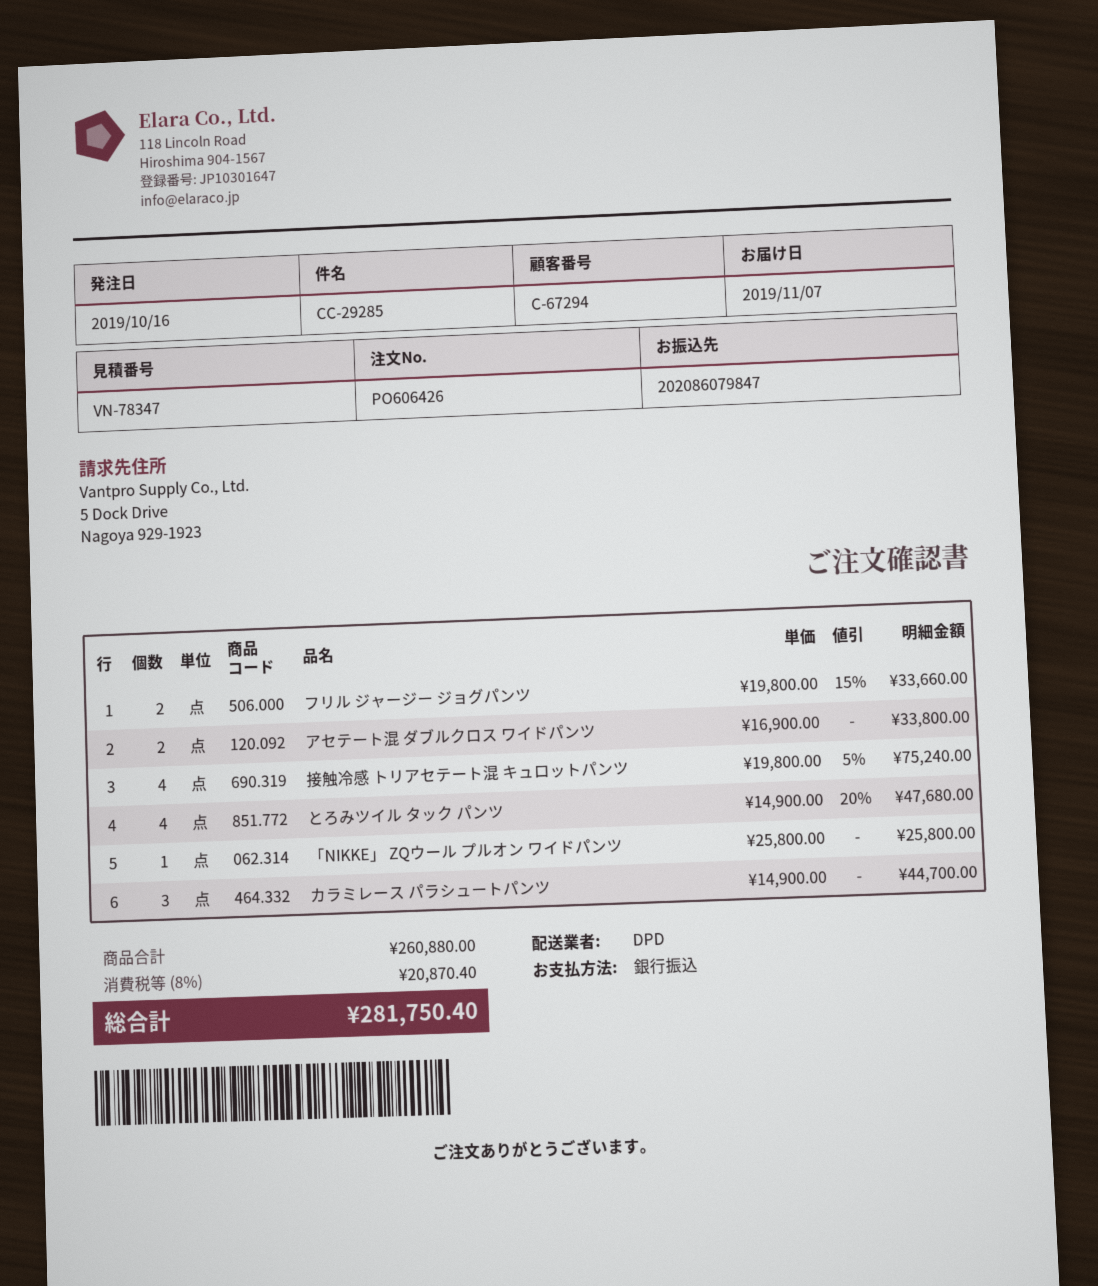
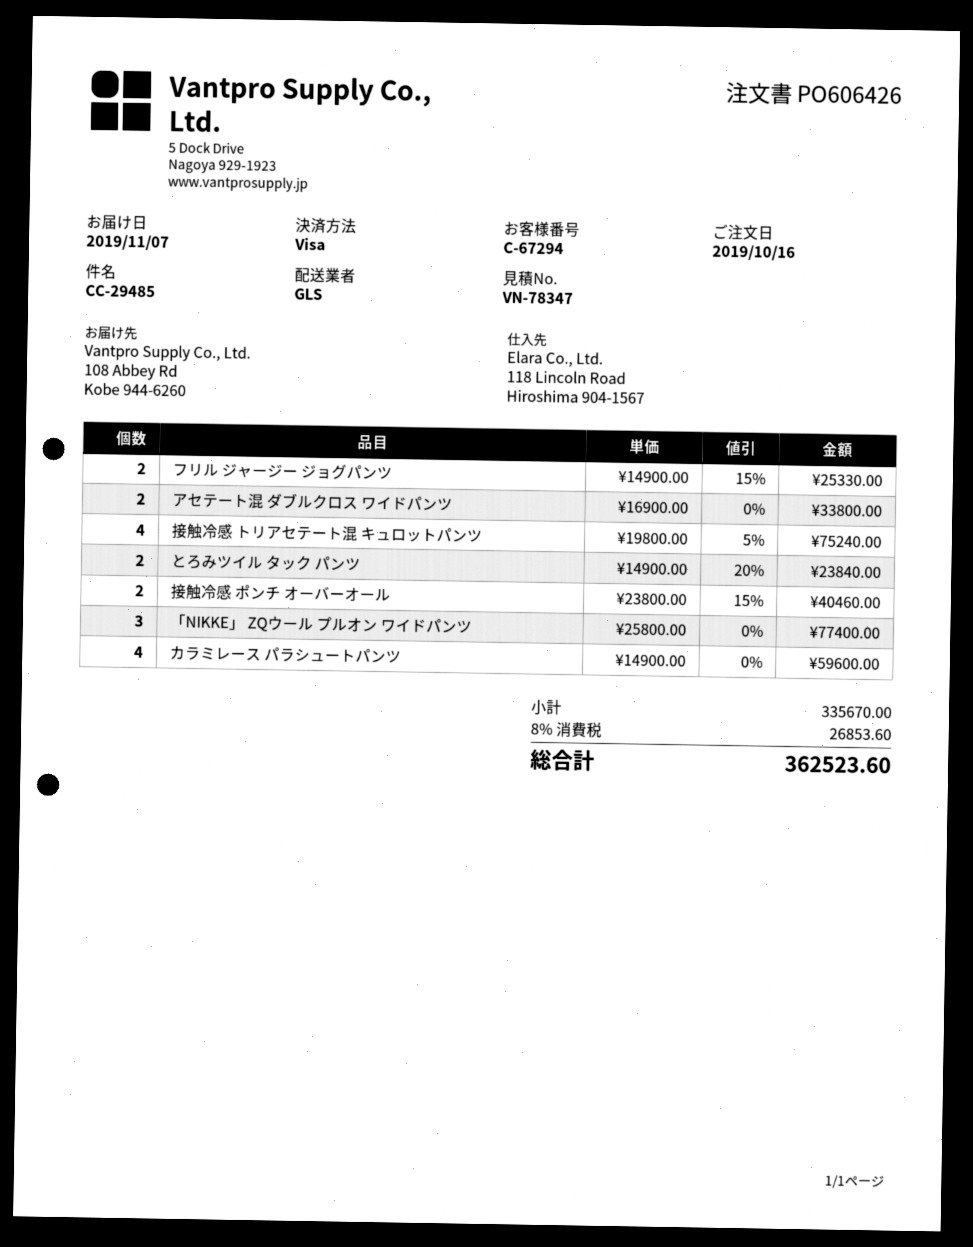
reference: CC-29285 -> CC-29485
payment method: bank transfer -> Visa
shipping method: DPD -> GLS
フリル ジャージー ジョグパンツ: 2 x 19800.00 - 15% = 33660.00 -> 2 x 14900.00 - 15% = 25330.00
とろみツイル タック パンツ: 4 x 14900.00 - 20% = 47680.00 -> 2 x 14900.00 - 20% = 23840.00
「NIKKE」 ZQウール プルオン ワイドパンツ: 1 x 25800.00 = 25800.00 -> 3 x 25800.00 = 77400.00
カラミレース パラシュートパンツ: 3 x 14900.00 = 44700.00 -> 4 x 14900.00 = 59600.00
接触冷感 ポンチ オーバーオール: none -> 2 x 23800.00 - 15% = 40460.00
subtotal: 260880.00 -> 335670.00
tax: 8% = 20870.40 -> 8% = 26853.60
total: 281750.40 -> 362523.60

